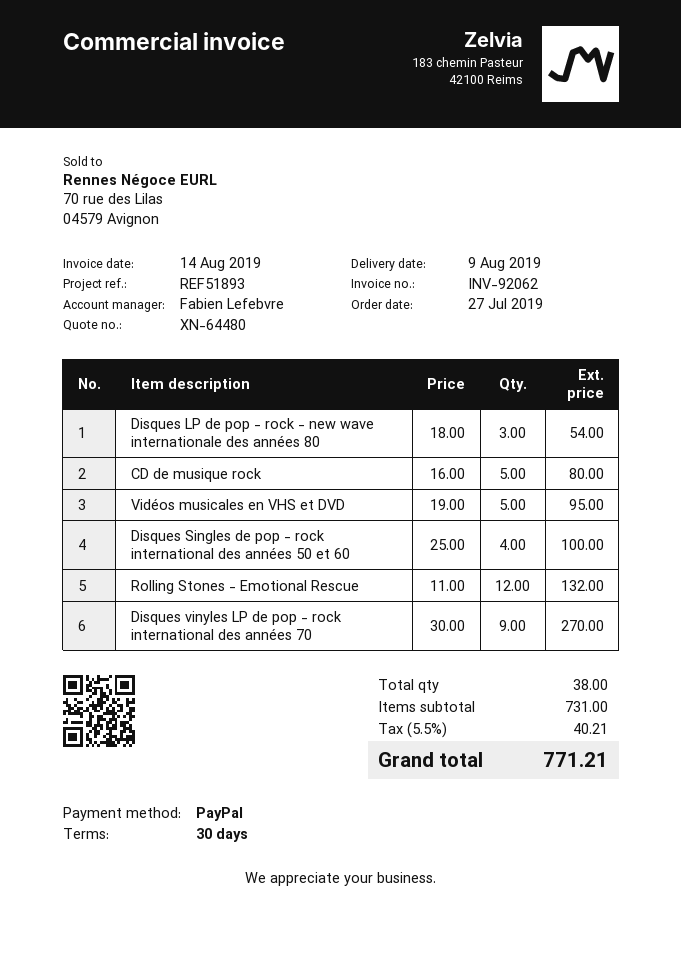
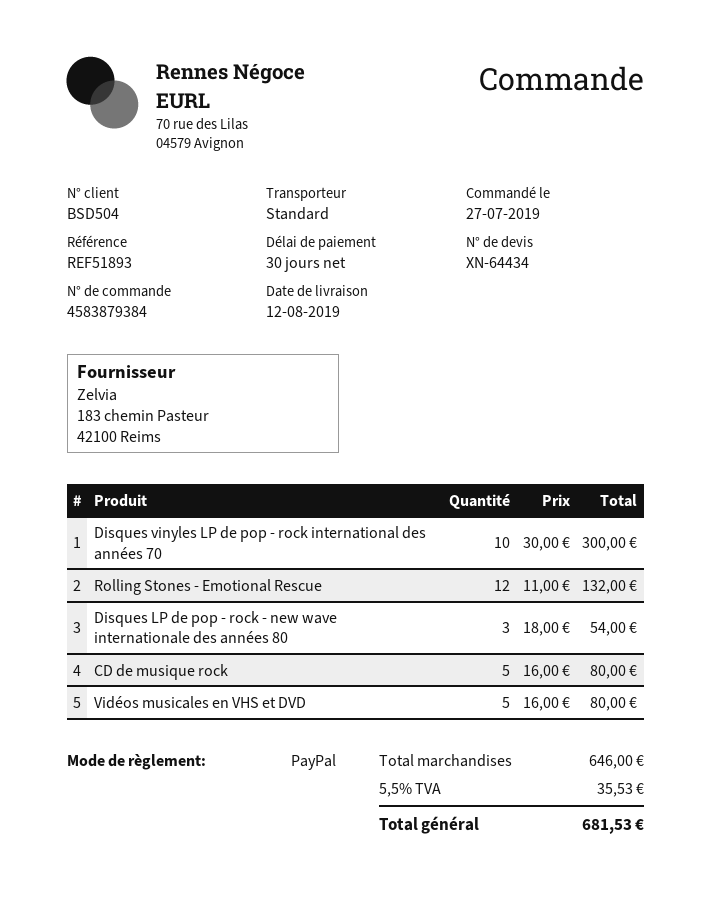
quote number: XN-64480 -> XN-64434
delivery date: 2019-08-09 -> 2019-08-12
Vidéos musicales en VHS et DVD: 5 x 19.00 = 95.00 -> 5 x 16.00 = 80.00
Disques Singles de pop - rock international des années 50 et 60: 4 x 25.00 = 100.00 -> none
Disques vinyles LP de pop - rock international des années 70: 9 x 30.00 = 270.00 -> 10 x 30.00 = 300.00
subtotal: 731.00 -> 646.00
tax: 5.5% = 40.21 -> 5.5% = 35.53
total: 771.21 -> 681.53

